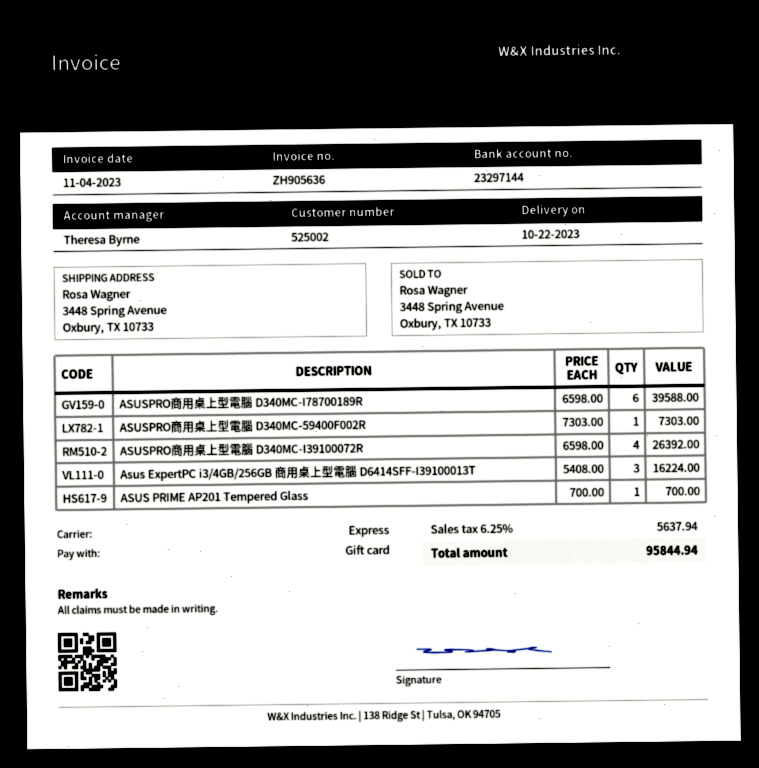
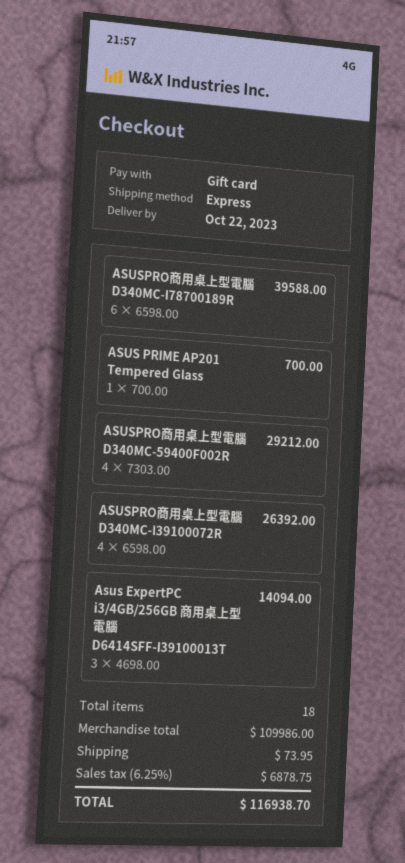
ASUSPRO商用桌上型電腦 D340MC-59400F002R: 1 x 7303.00 = 7303.00 -> 4 x 7303.00 = 29212.00
Asus ExpertPC i3/4GB/256GB 商用桌上型電腦 D6414SFF-I39100013T: 3 x 5408.00 = 16224.00 -> 3 x 4698.00 = 14094.00
shipping: none -> 73.95
tax: 6.25% = 5637.94 -> 6.25% = 6878.75
total: 95844.94 -> 116938.70

